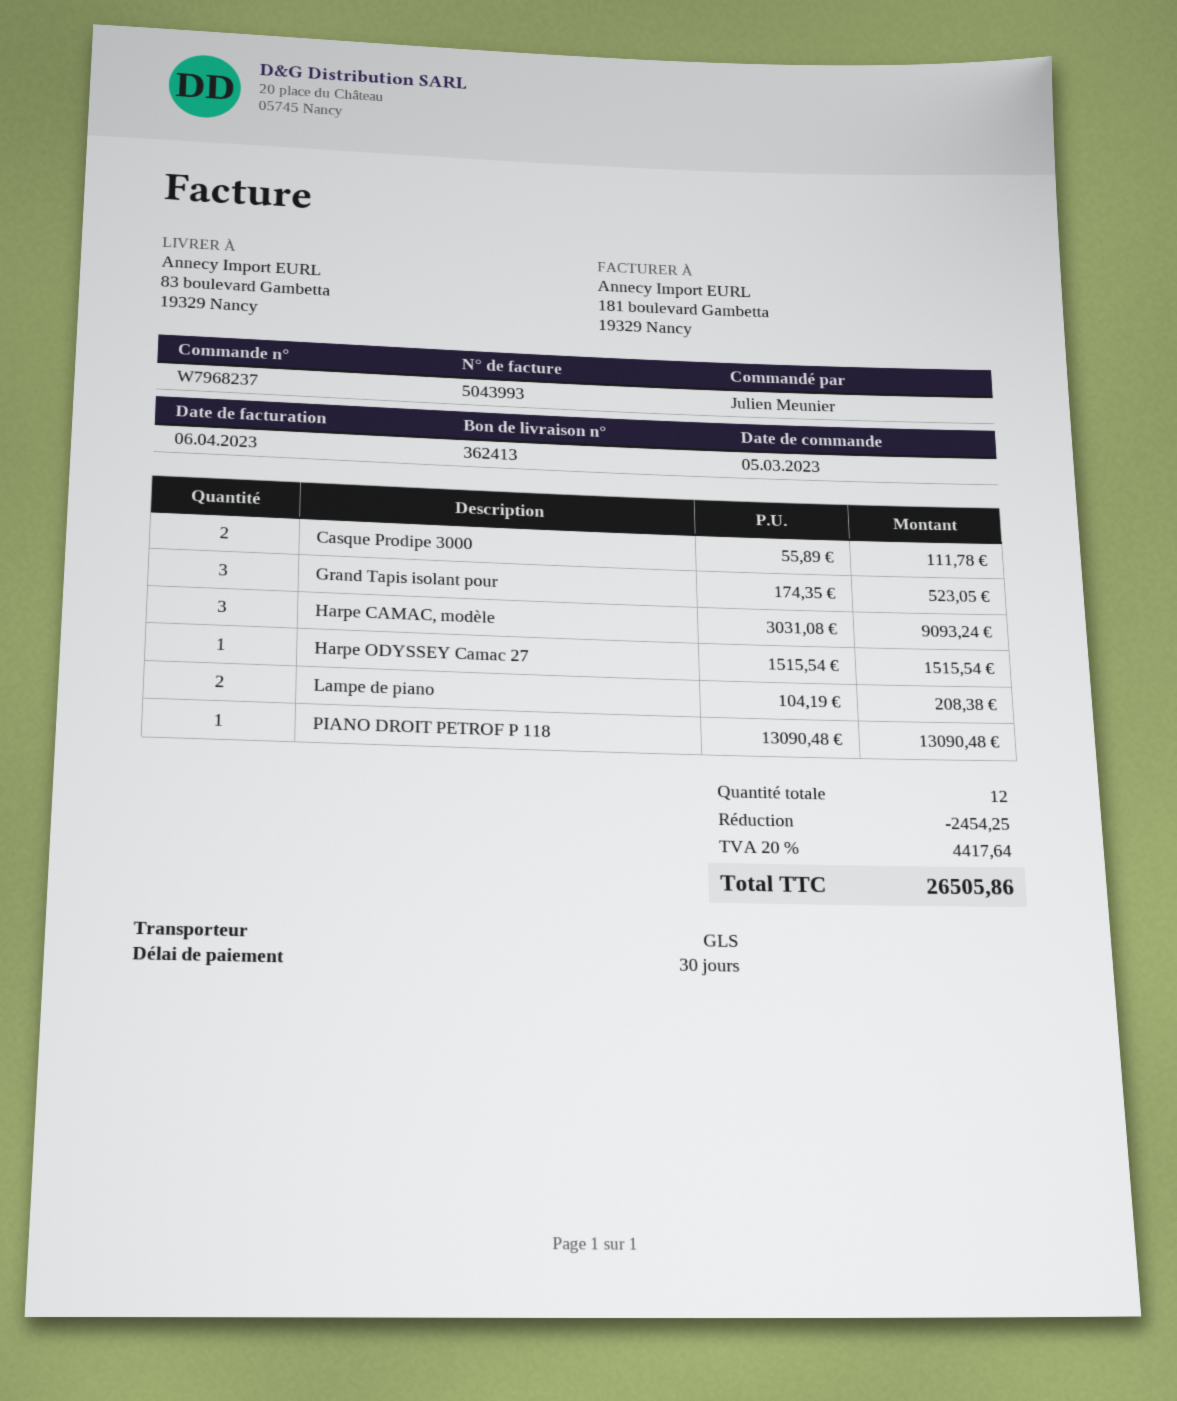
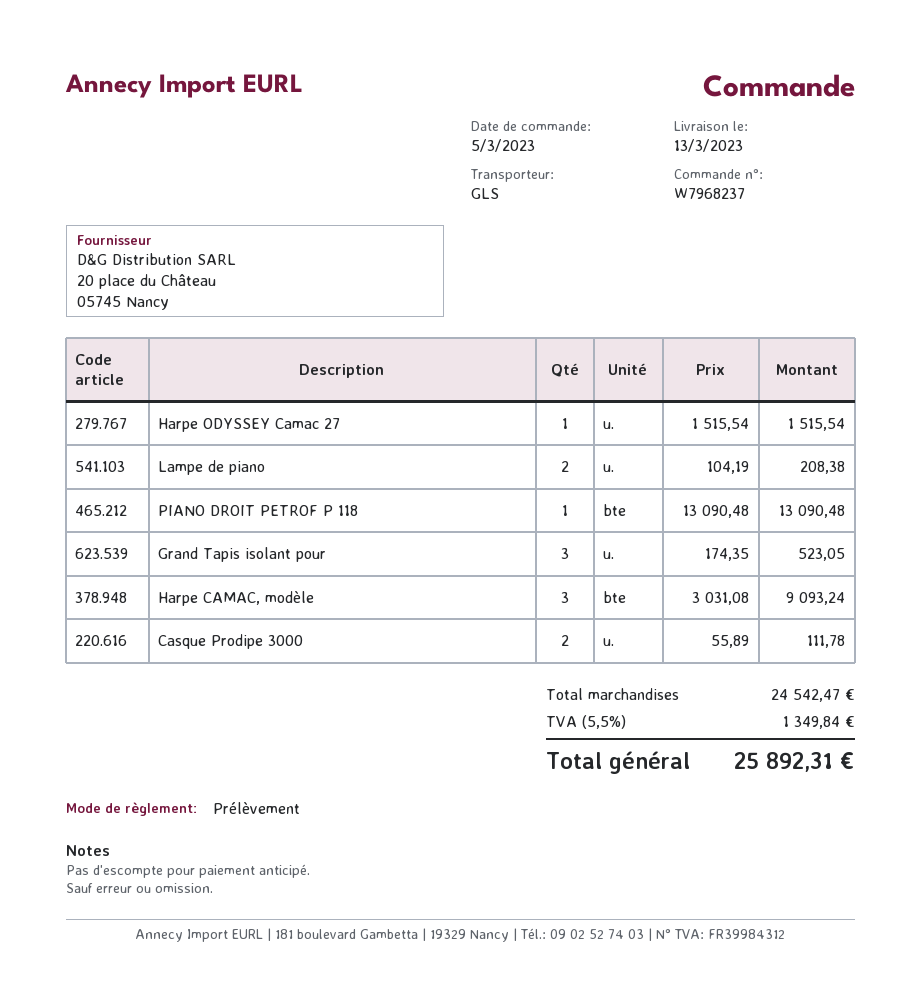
discount: 2454.25 -> none
tax: 20% = 4417.64 -> 5.5% = 1349.84
total: 26505.86 -> 25892.31

